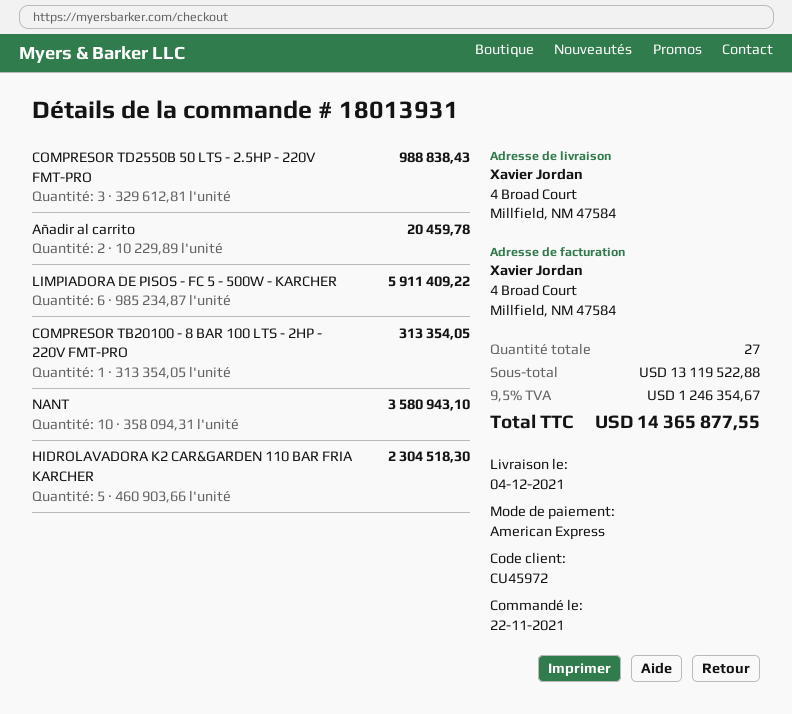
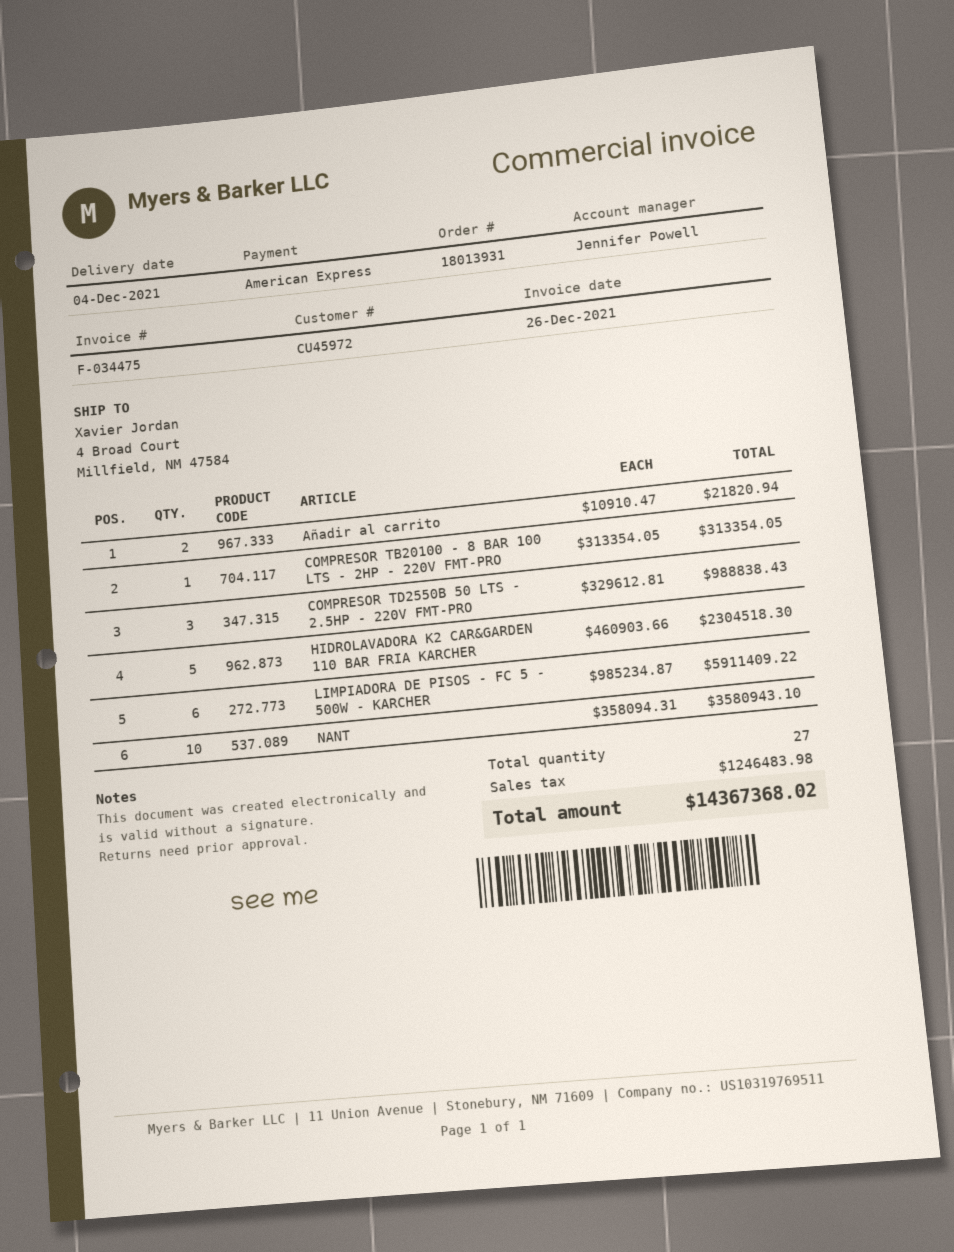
Añadir al carrito: 2 x 10229.89 = 20459.78 -> 2 x 10910.47 = 21820.94
tax: 1246354.67 -> 1246483.98
total: 14365877.55 -> 14367368.02

